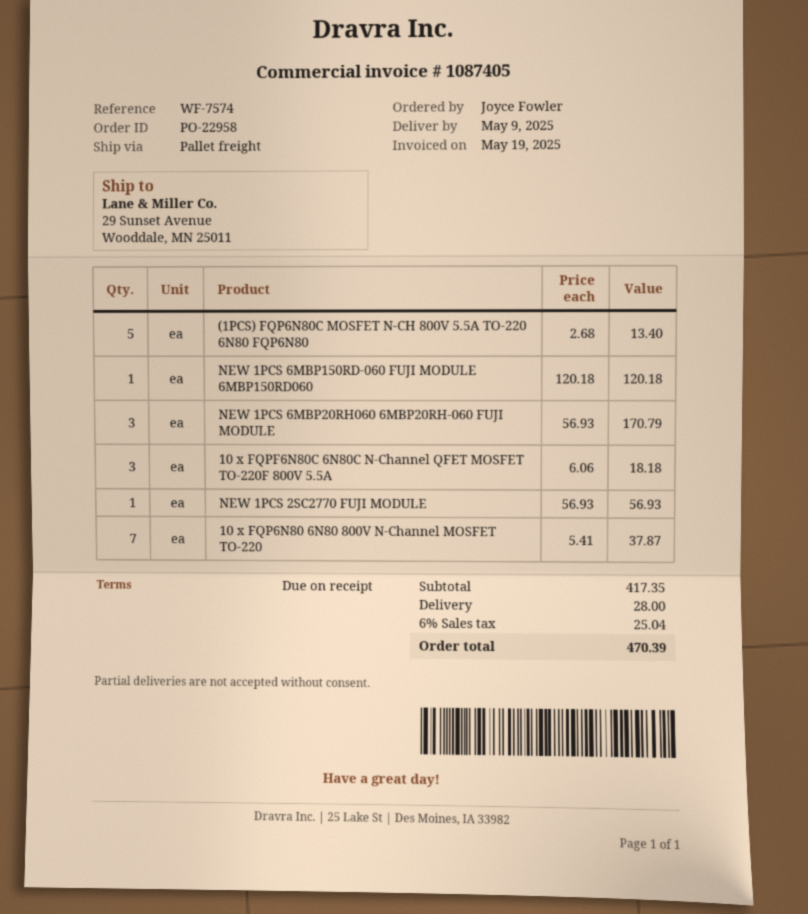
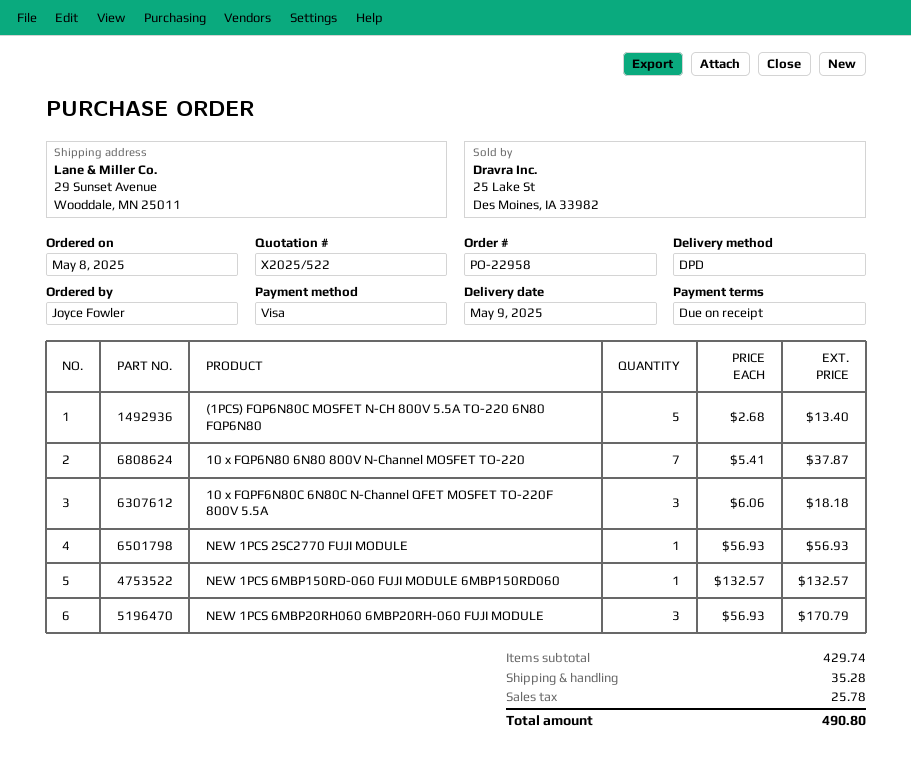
shipping method: pallet freight -> DPD
NEW 1PCS 6MBP150RD-060 FUJI MODULE 6MBP150RD060: 1 x 120.18 = 120.18 -> 1 x 132.57 = 132.57
subtotal: 417.35 -> 429.74
shipping: 28.00 -> 35.28
tax: 25.04 -> 25.78
total: 470.39 -> 490.80

